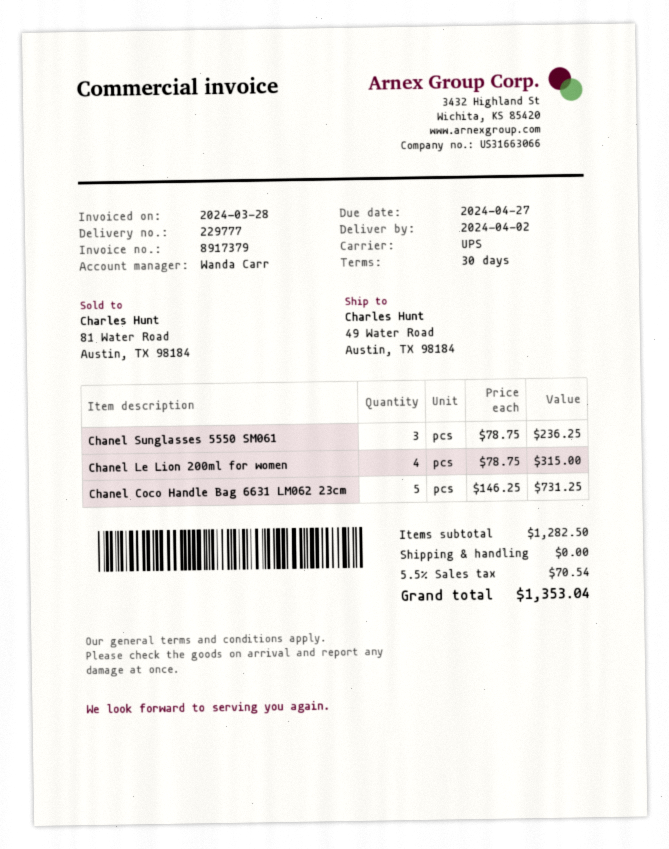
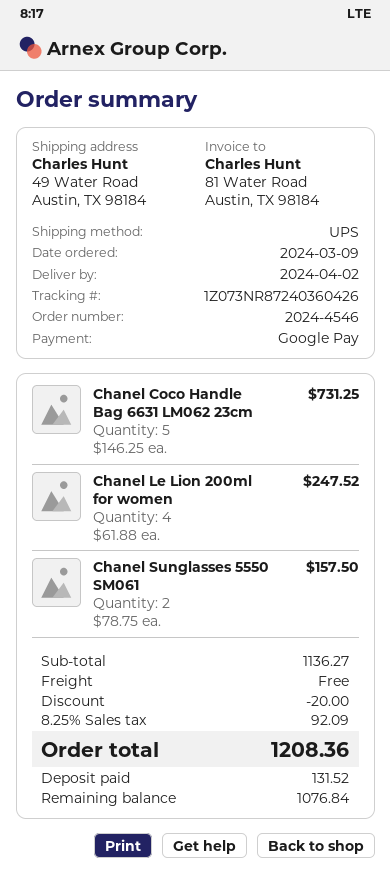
Chanel Sunglasses 5550 SM061: 3 x 78.75 = 236.25 -> 2 x 78.75 = 157.50
Chanel Le Lion 200ml for women: 4 x 78.75 = 315.00 -> 4 x 61.88 = 247.52
subtotal: 1282.50 -> 1136.27
discount: none -> 20.00
tax: 5.5% = 70.54 -> 8.25% = 92.09
total: 1353.04 -> 1208.36

